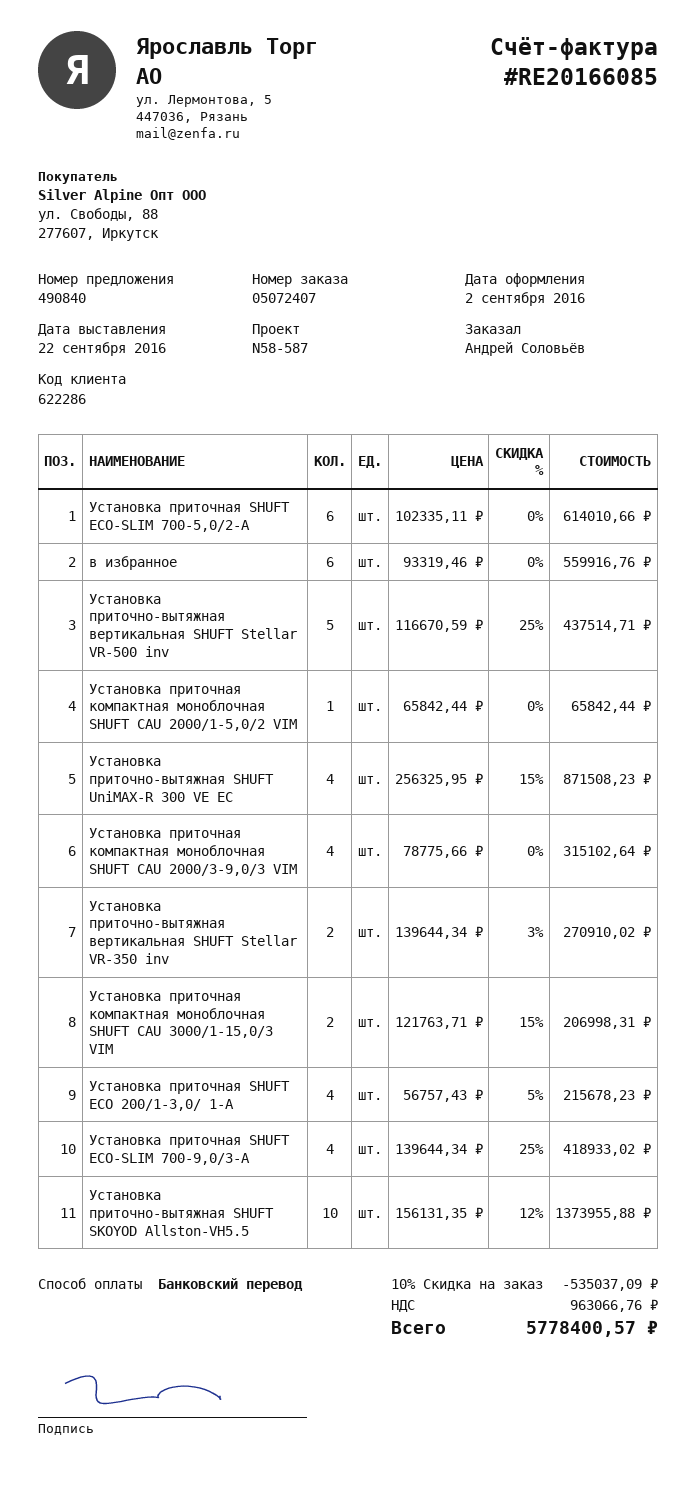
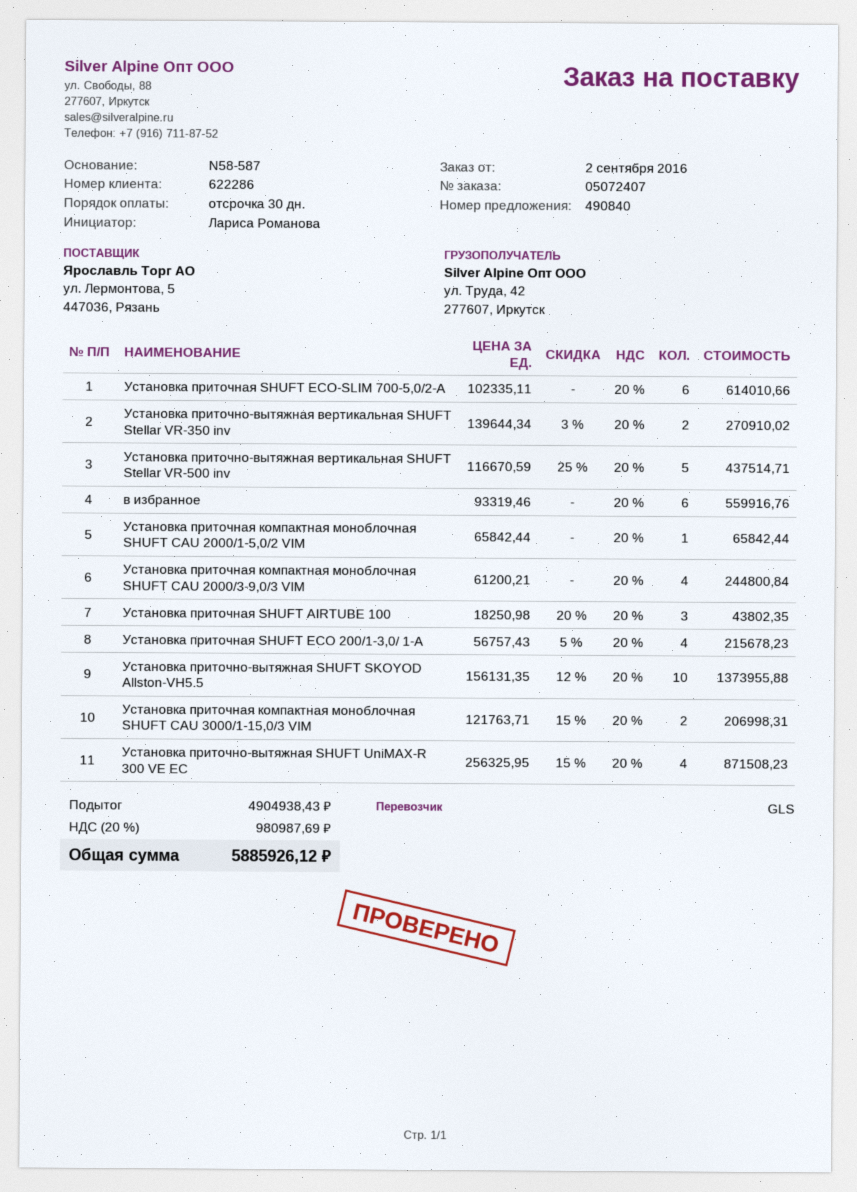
ordered by: Андрей Соловьёв -> Лариса Романова
Установка приточная компактная моноблочная SHUFT CAU 2000/3-9,0/3 VIM: 4 x 78775.66 = 315102.64 -> 4 x 61200.21 = 244800.84
Установка приточная SHUFT ECO-SLIM 700-9,0/3-А: 4 x 139644.34 - 25% = 418933.02 -> none
Установка приточная SHUFT AIRTUBE 100: none -> 3 x 18250.98 - 20% = 43802.35
discount: 10% = 535037.09 -> none
tax: 963066.76 -> 980987.69
total: 5778400.57 -> 5885926.12

